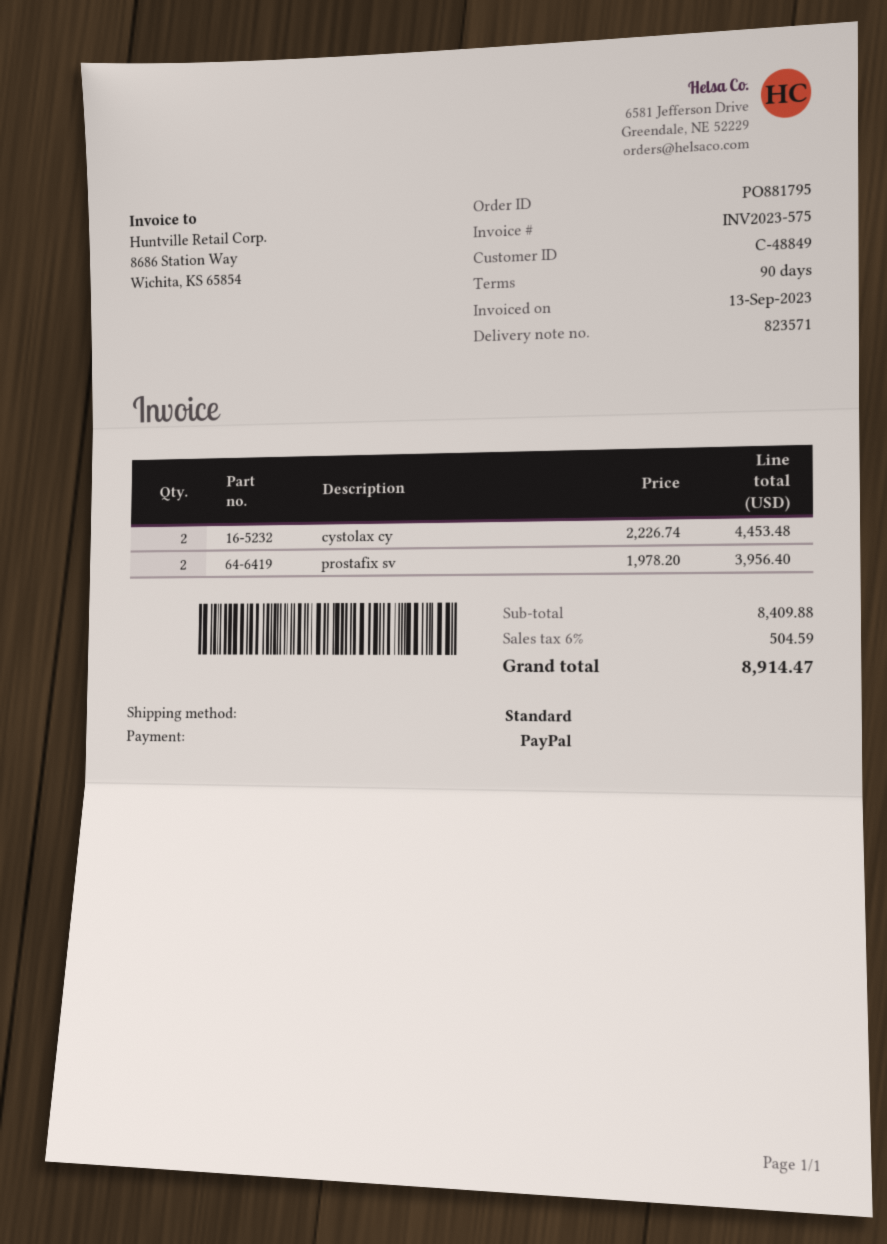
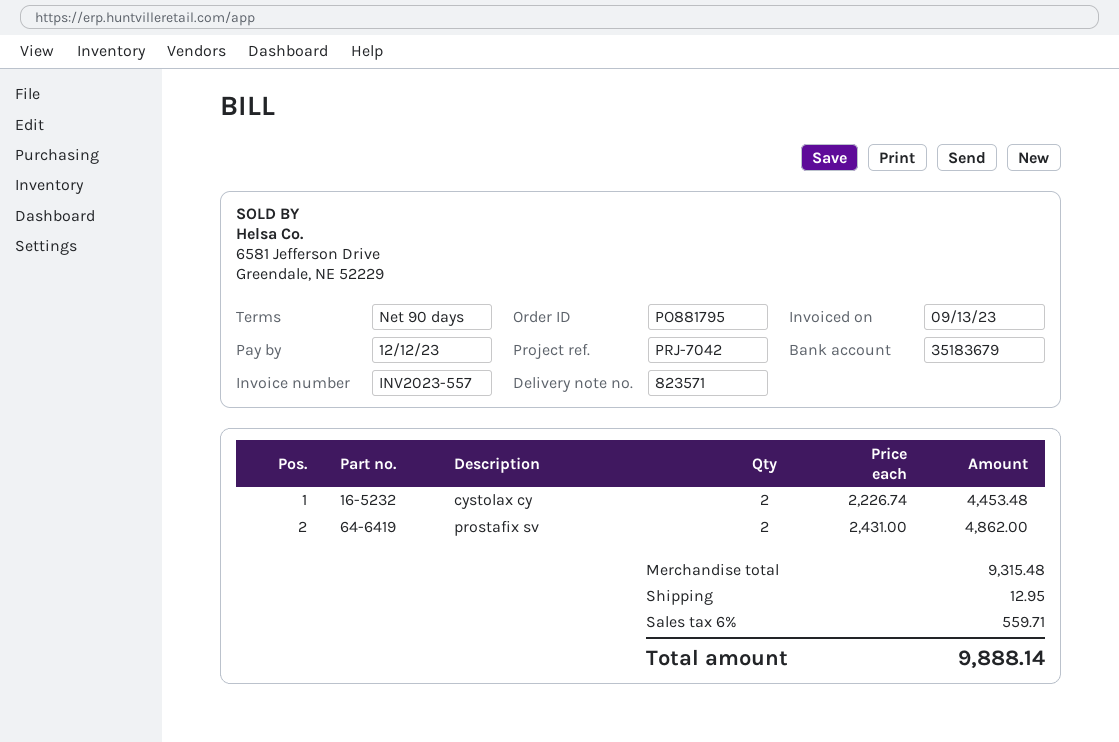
invoice number: INV2023-575 -> INV2023-557
prostafix sv: 2 x 1978.20 = 3956.40 -> 2 x 2431.00 = 4862.00
subtotal: 8409.88 -> 9315.48
shipping: none -> 12.95
tax: 6% = 504.59 -> 6% = 559.71
total: 8914.47 -> 9888.14

